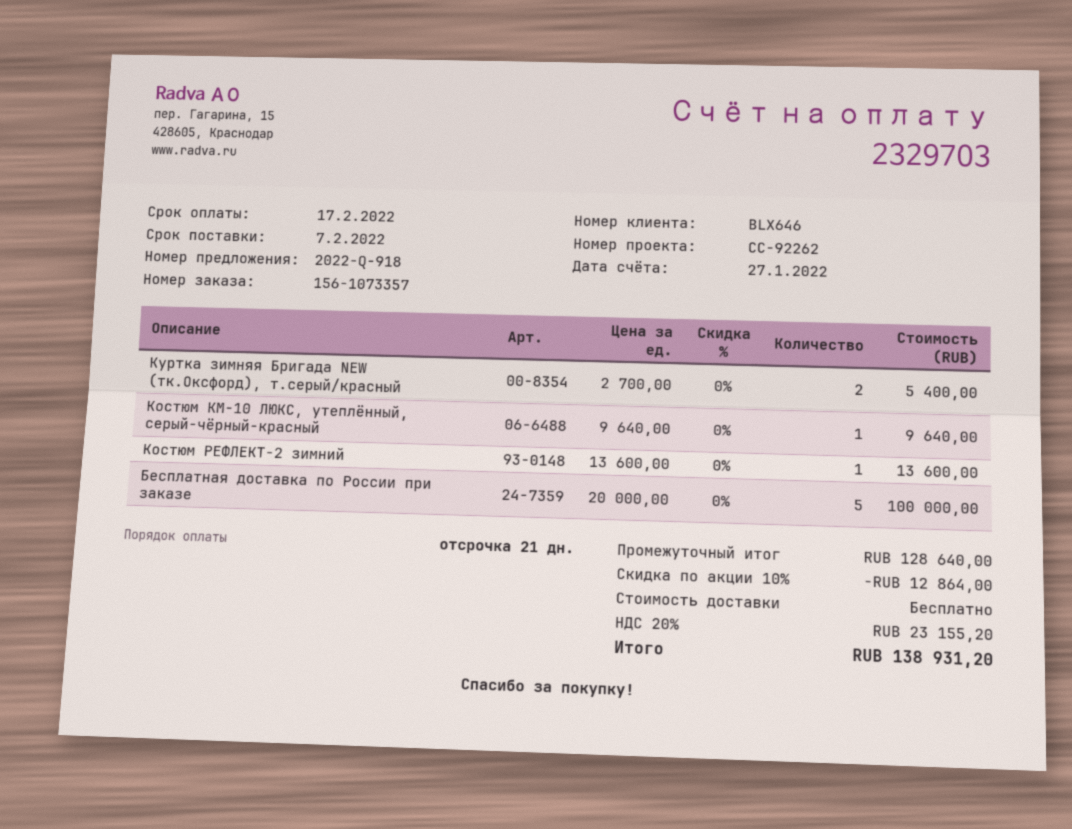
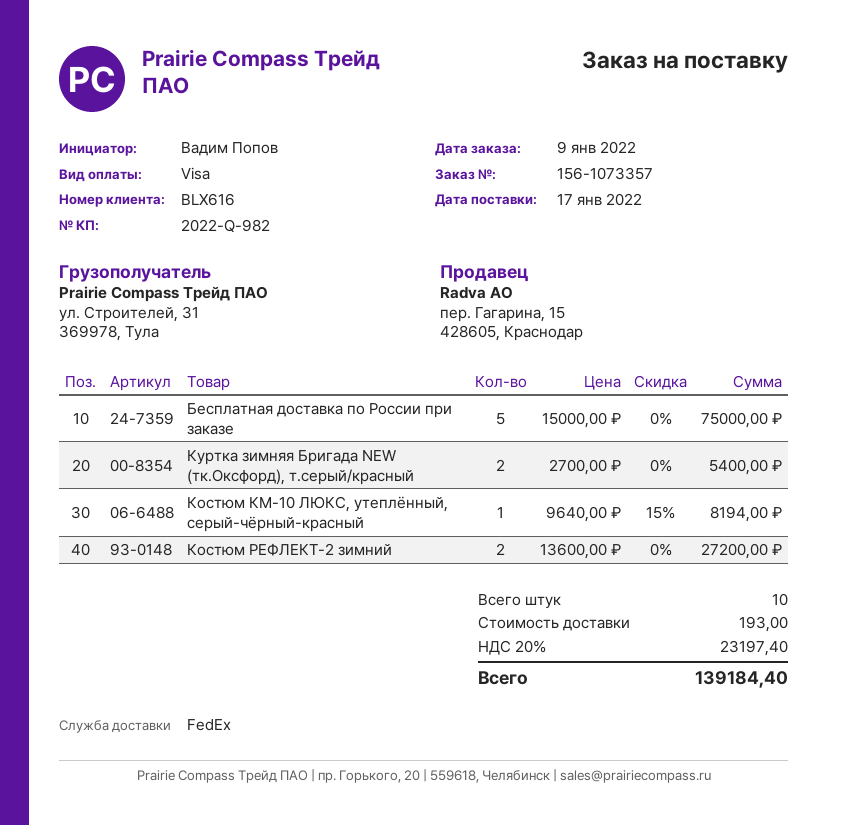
quote number: 2022-Q-918 -> 2022-Q-982
delivery date: 2022-02-07 -> 2022-01-17
customer number: BLX646 -> BLX616
Костюм КМ-10 ЛЮКС, утеплённый, серый-чёрный-красный: 1 x 9640.00 = 9640.00 -> 1 x 9640.00 - 15% = 8194.00
Костюм РЕФЛЕКТ-2 зимний: 1 x 13600.00 = 13600.00 -> 2 x 13600.00 = 27200.00
Бесплатная доставка по России при заказе: 5 x 20000.00 = 100000.00 -> 5 x 15000.00 = 75000.00
discount: 10% = 12864.00 -> none
shipping: 0.00 -> 193.00
tax: 20% = 23155.20 -> 20% = 23197.40
total: 138931.20 -> 139184.40

